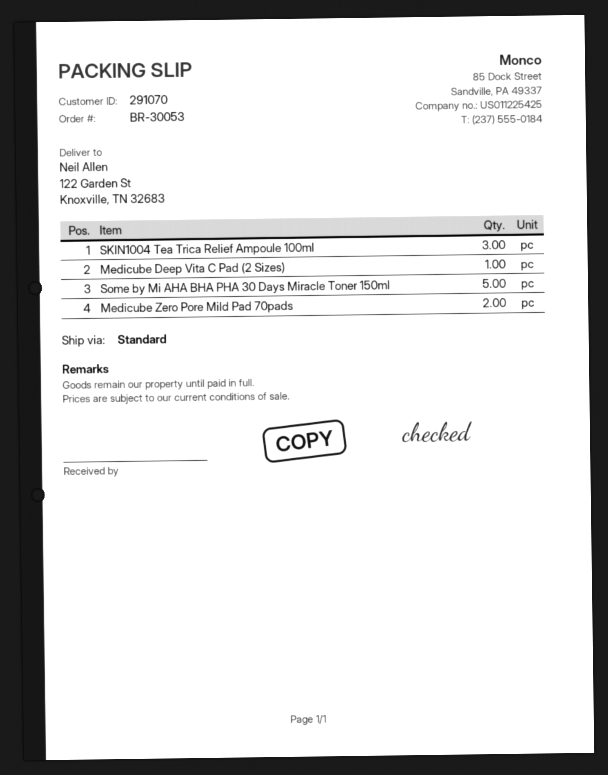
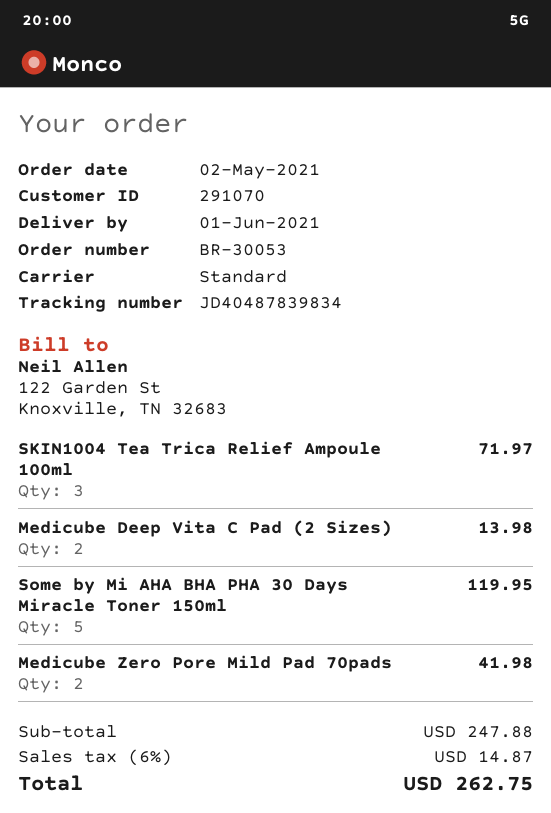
Medicube Deep Vita C Pad (2 Sizes): 1 -> 2

